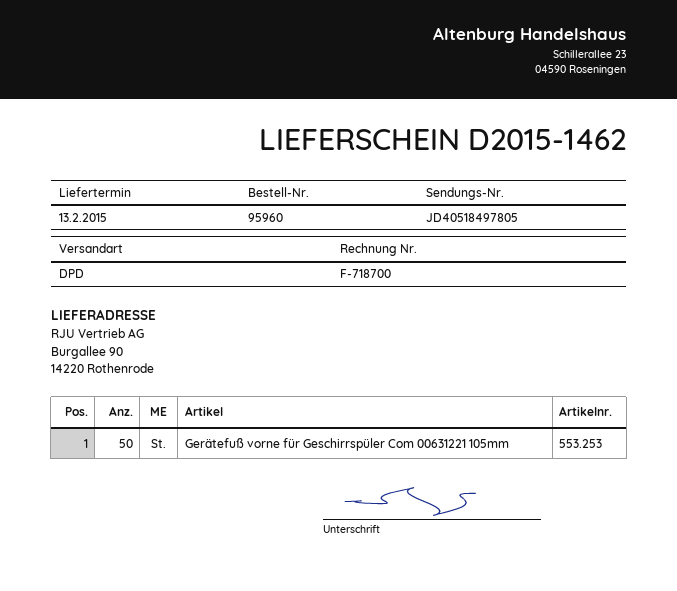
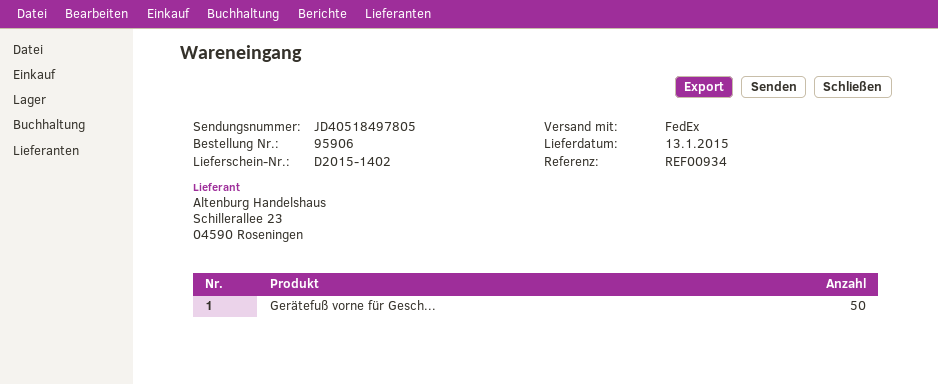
order number: 95960 -> 95906
delivery note number: D2015-1462 -> D2015-1402
delivery date: 2015-02-13 -> 2015-01-13
shipping method: DPD -> FedEx

